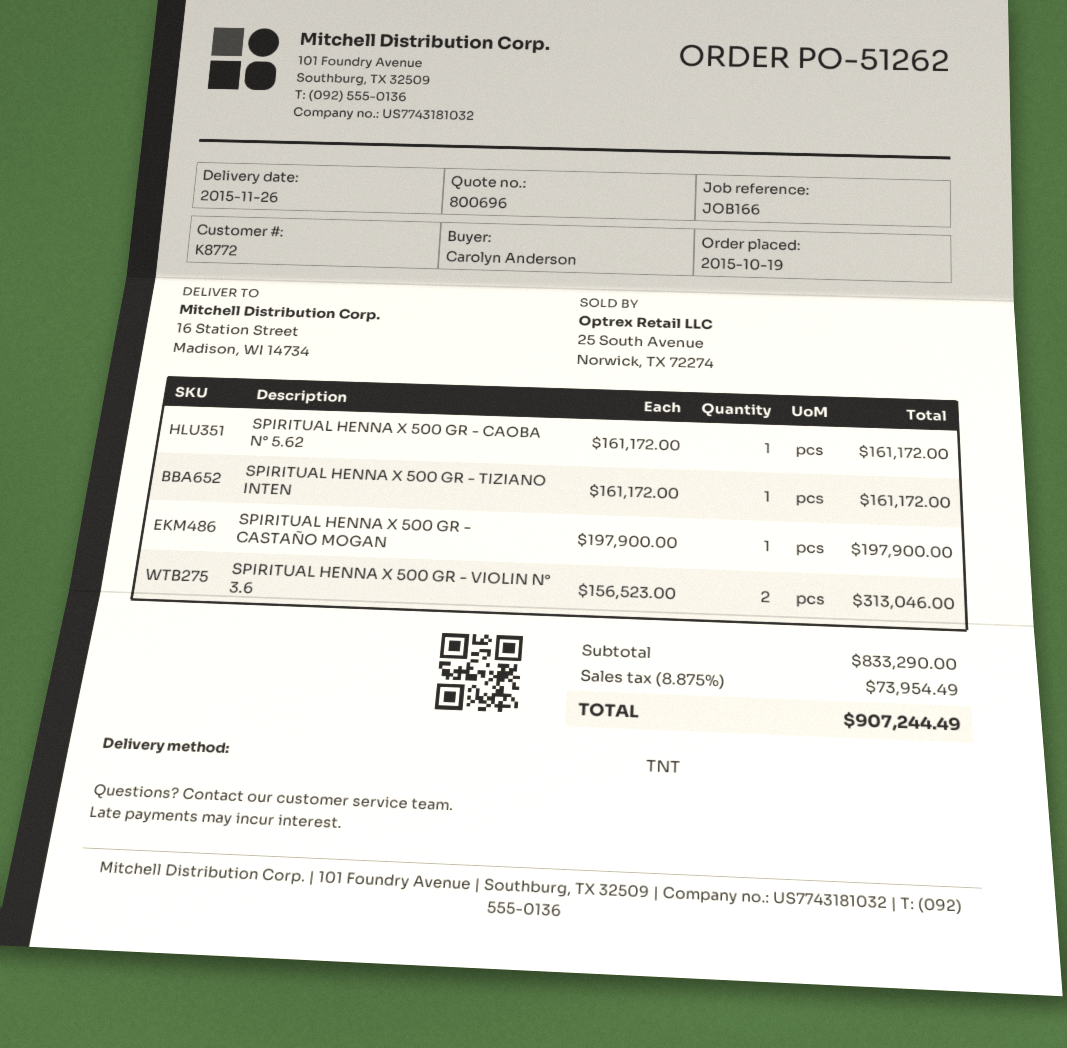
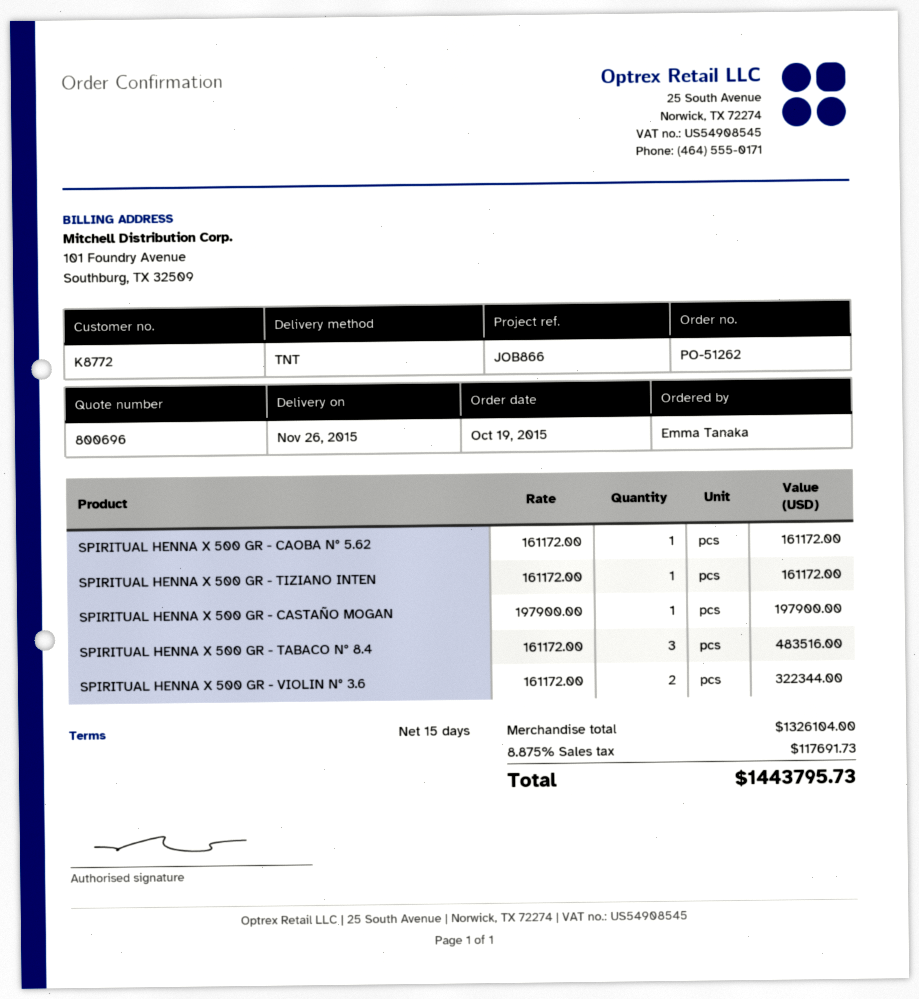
reference: JOB166 -> JOB866
ordered by: Carolyn Anderson -> Emma Tanaka
SPIRITUAL HENNA X 500 GR - VIOLIN N° 3.6: 2 x 156523.00 = 313046.00 -> 2 x 161172.00 = 322344.00
SPIRITUAL HENNA X 500 GR - TABACO N° 8.4: none -> 3 x 161172.00 = 483516.00
subtotal: 833290.00 -> 1326104.00
tax: 8.875% = 73954.49 -> 8.875% = 117691.73
total: 907244.49 -> 1443795.73

